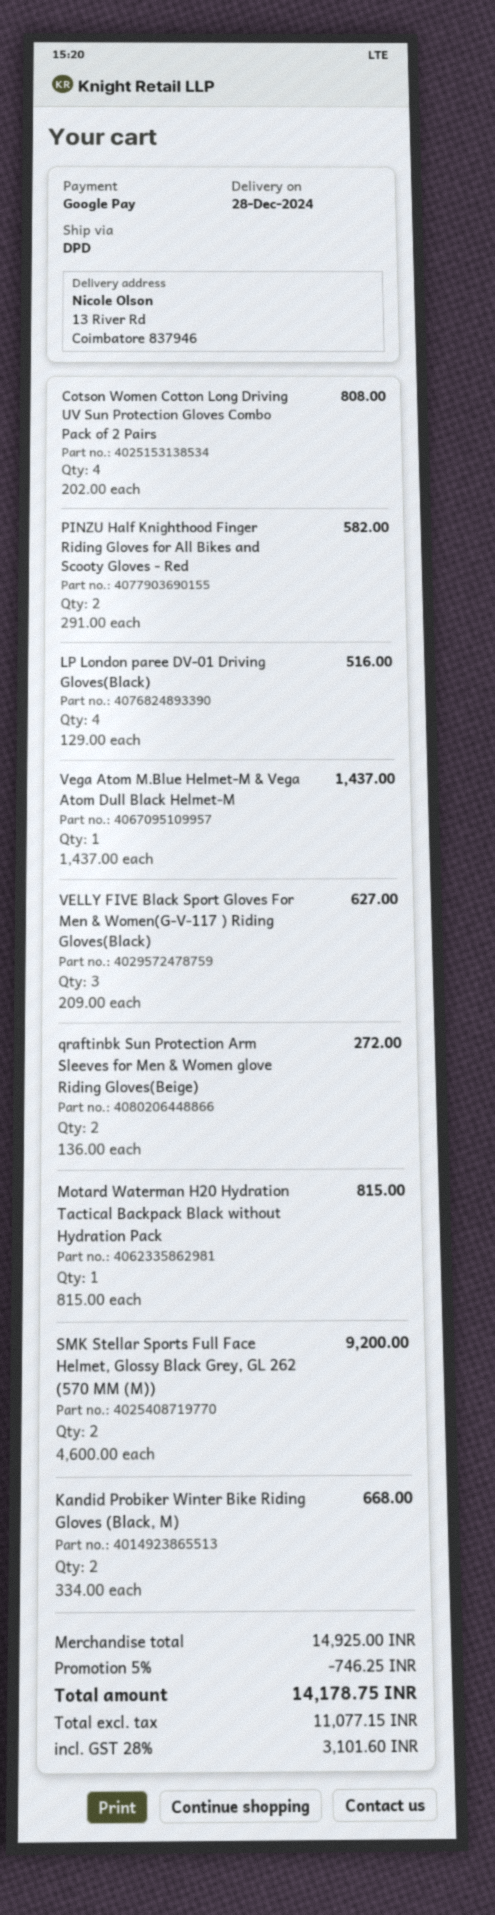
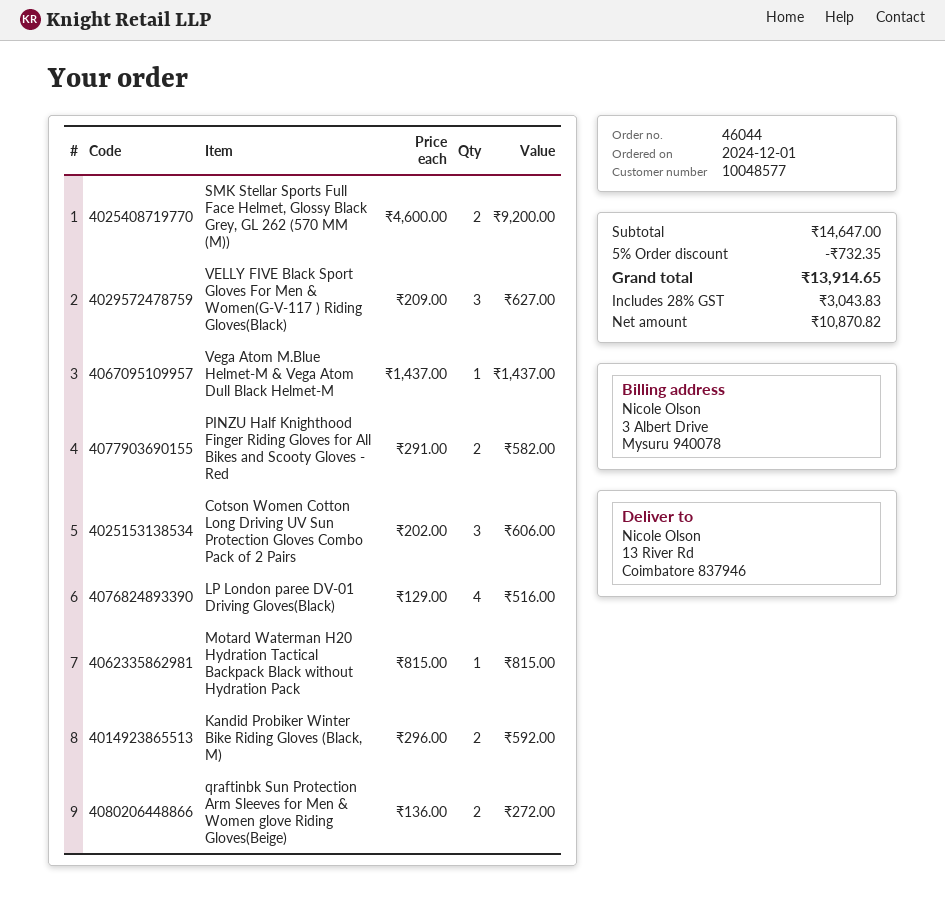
Cotson Women Cotton Long Driving UV Sun Protection Gloves Combo Pack of 2 Pairs: 4 x 202.00 = 808.00 -> 3 x 202.00 = 606.00
Kandid Probiker Winter Bike Riding Gloves (Black, M): 2 x 334.00 = 668.00 -> 2 x 296.00 = 592.00
subtotal: 14925.00 -> 14647.00
discount: 5% = 746.25 -> 5% = 732.35
net: 11077.15 -> 10870.82
tax: 28% = 3101.60 -> 28% = 3043.83
total: 14178.75 -> 13914.65

